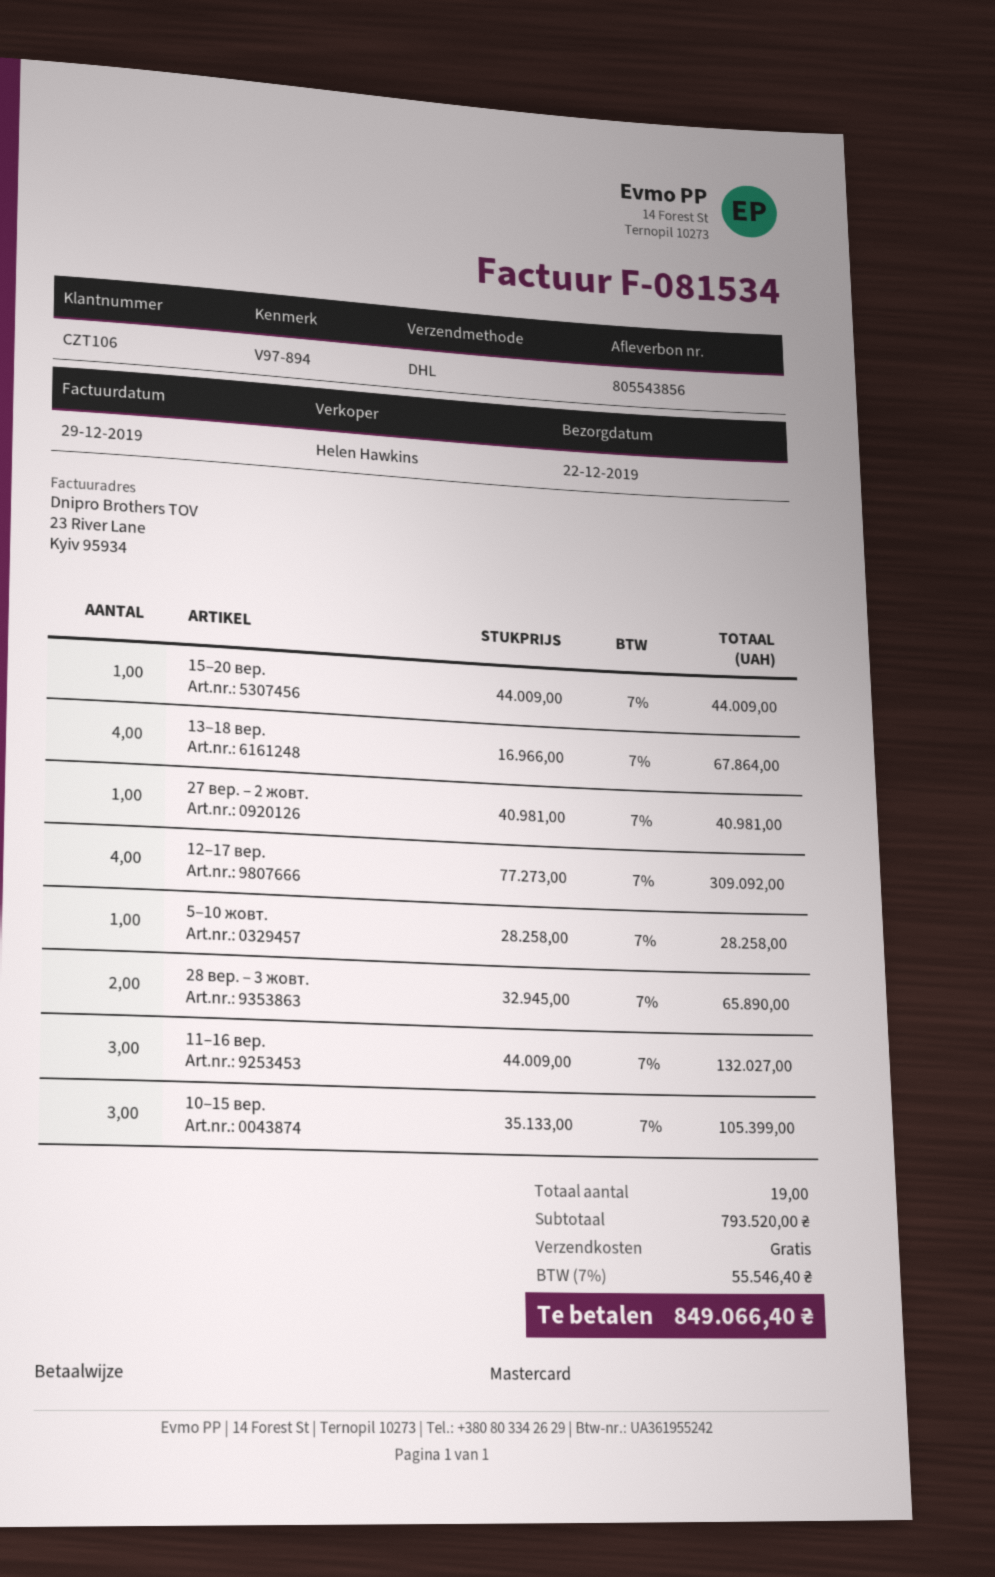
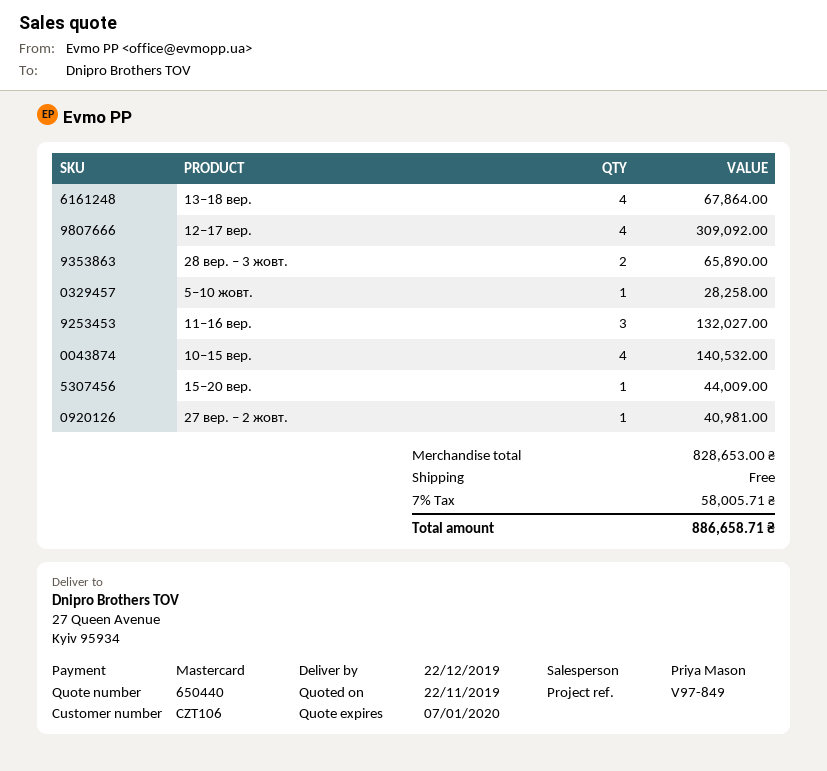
reference: V97-894 -> V97-849
sales rep: Helen Hawkins -> Priya Mason
10–15 вер.: 3 for 105399.00 -> 4 for 140532.00
subtotal: 793520.00 -> 828653.00
tax: 7% = 55546.40 -> 7% = 58005.71
total: 849066.40 -> 886658.71

